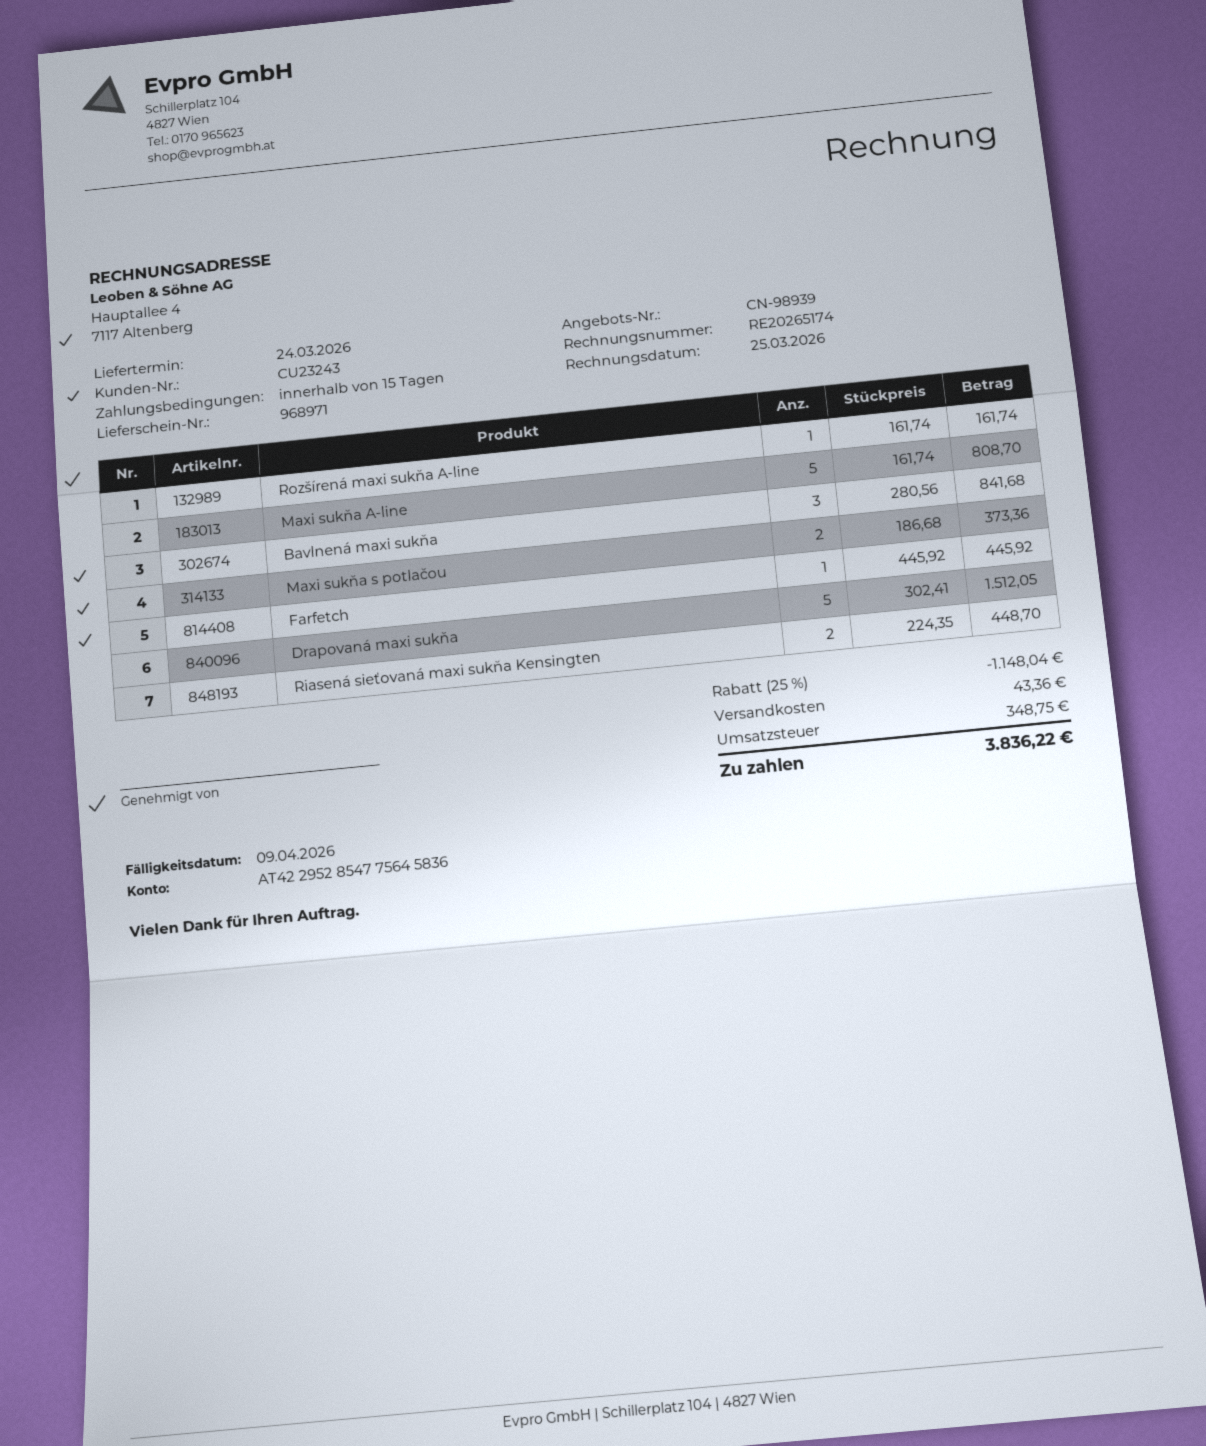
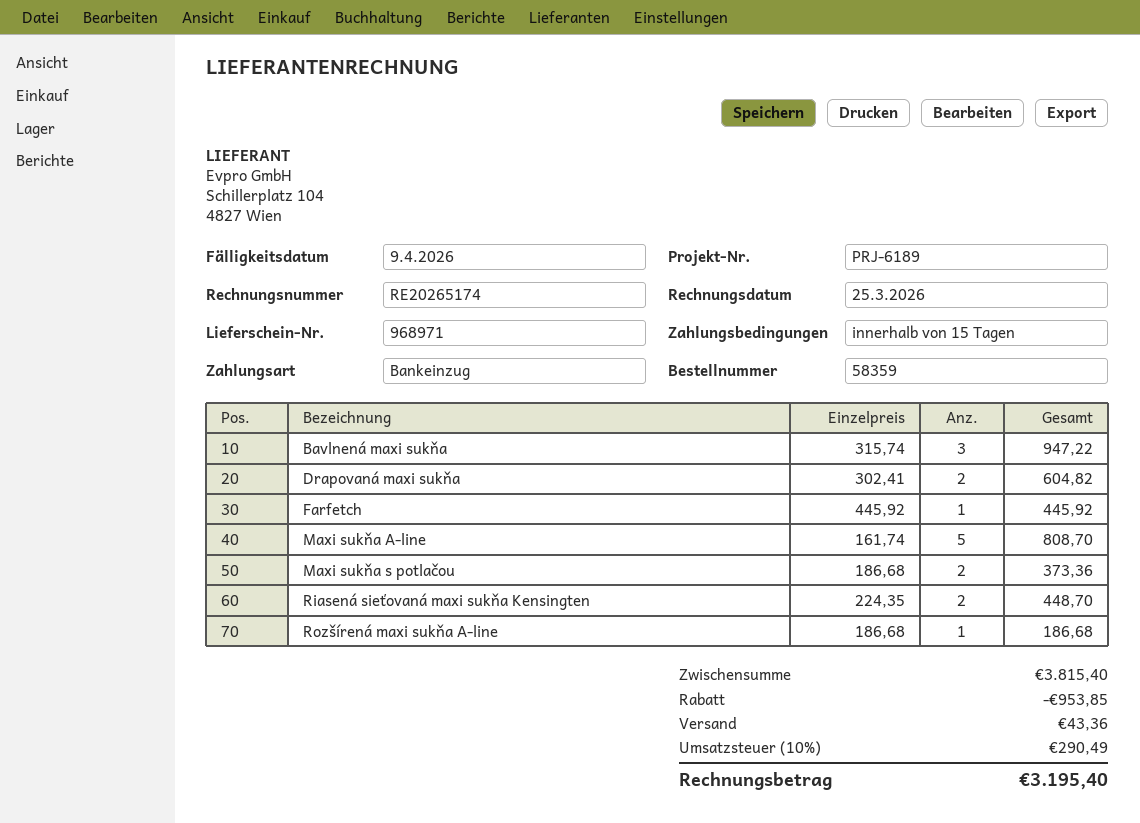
Rozšírená maxi sukňa A-line: 1 x 161.74 = 161.74 -> 1 x 186.68 = 186.68
Bavlnená maxi sukňa: 3 x 280.56 = 841.68 -> 3 x 315.74 = 947.22
Drapovaná maxi sukňa: 5 x 302.41 = 1512.05 -> 2 x 302.41 = 604.82
discount: 1148.04 -> 953.85
tax: 348.75 -> 290.49
total: 3836.22 -> 3195.40

